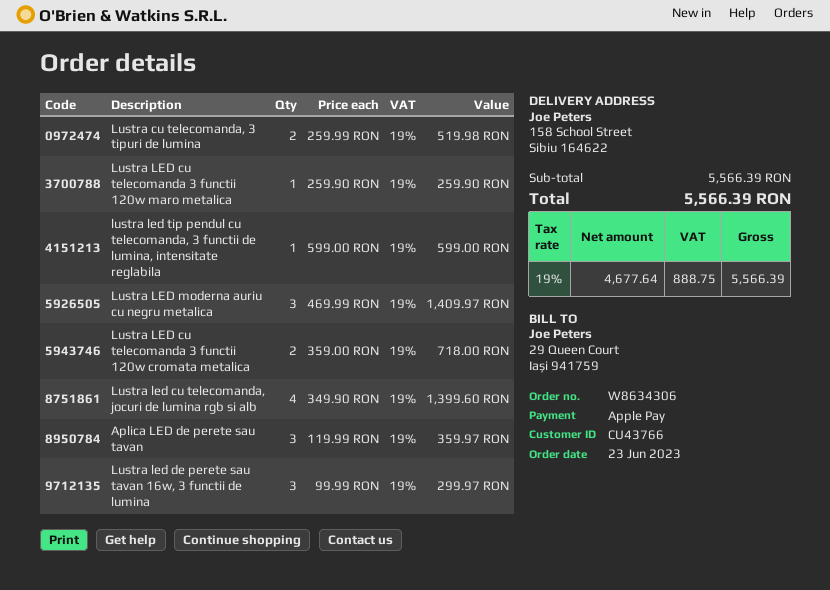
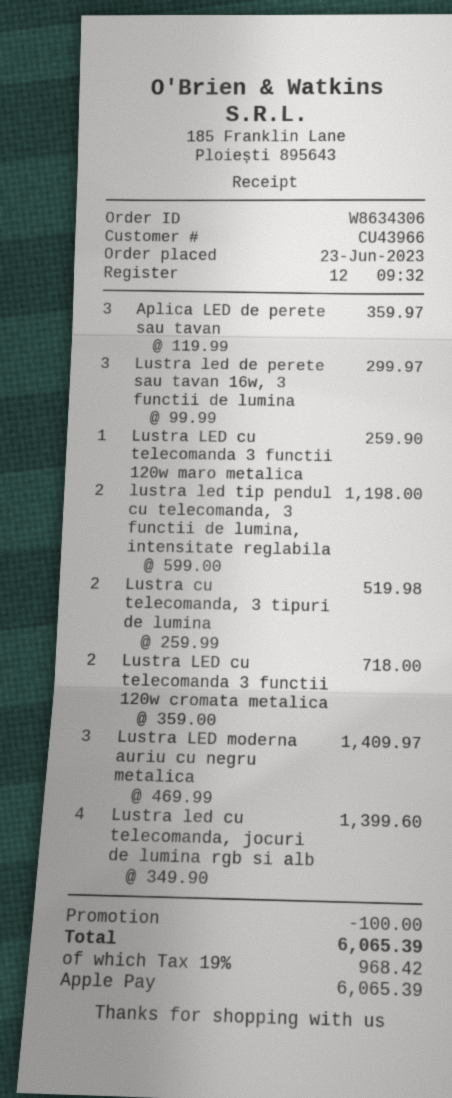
customer number: CU43766 -> CU43966
lustra led tip pendul cu telecomanda, 3 functii de lumina, intensitate reglabila: 1 x 599.00 = 599.00 -> 2 x 599.00 = 1198.00
discount: none -> 100.00
tax: 19% = 888.75 -> 19% = 968.42
total: 5566.39 -> 6065.39

